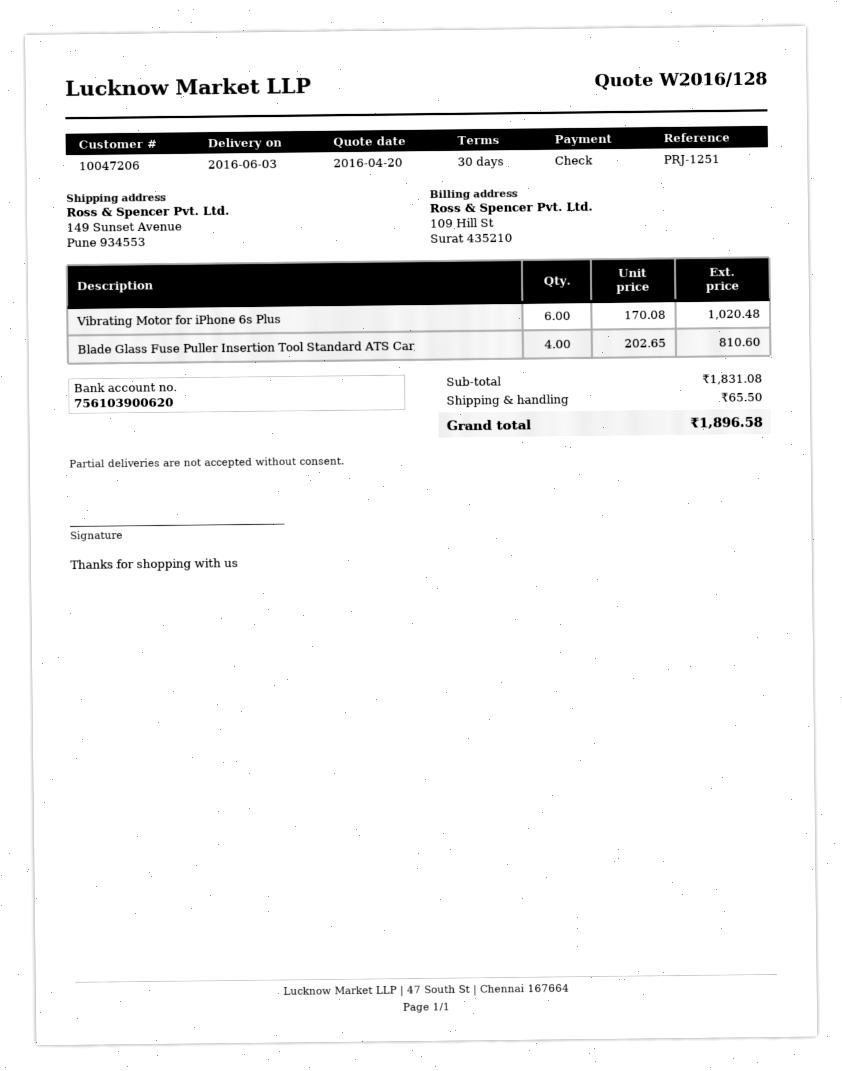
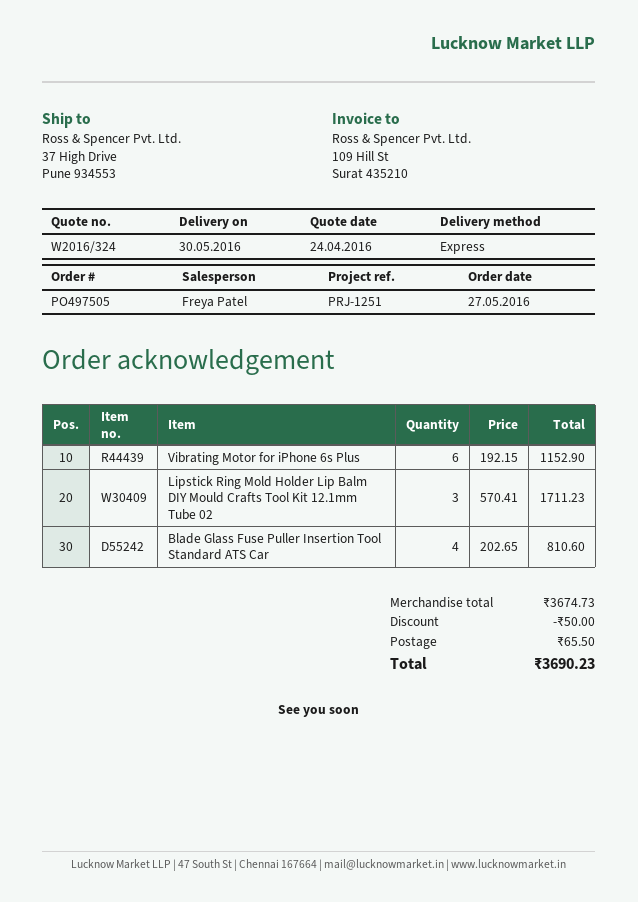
quote number: W2016/128 -> W2016/324
quote date: 2016-04-20 -> 2016-04-24
delivery date: 2016-06-03 -> 2016-05-30
ship to: 149 Sunset Avenue, Pune 934553 -> 37 High Drive, Pune 934553
Vibrating Motor for iPhone 6s Plus: 6 x 170.08 = 1020.48 -> 6 x 192.15 = 1152.90
Lipstick Ring Mold Holder Lip Balm DIY Mould Crafts Tool Kit 12.1mm Tube 02: none -> 3 x 570.41 = 1711.23
subtotal: 1831.08 -> 3674.73
discount: none -> 50.00
total: 1896.58 -> 3690.23

